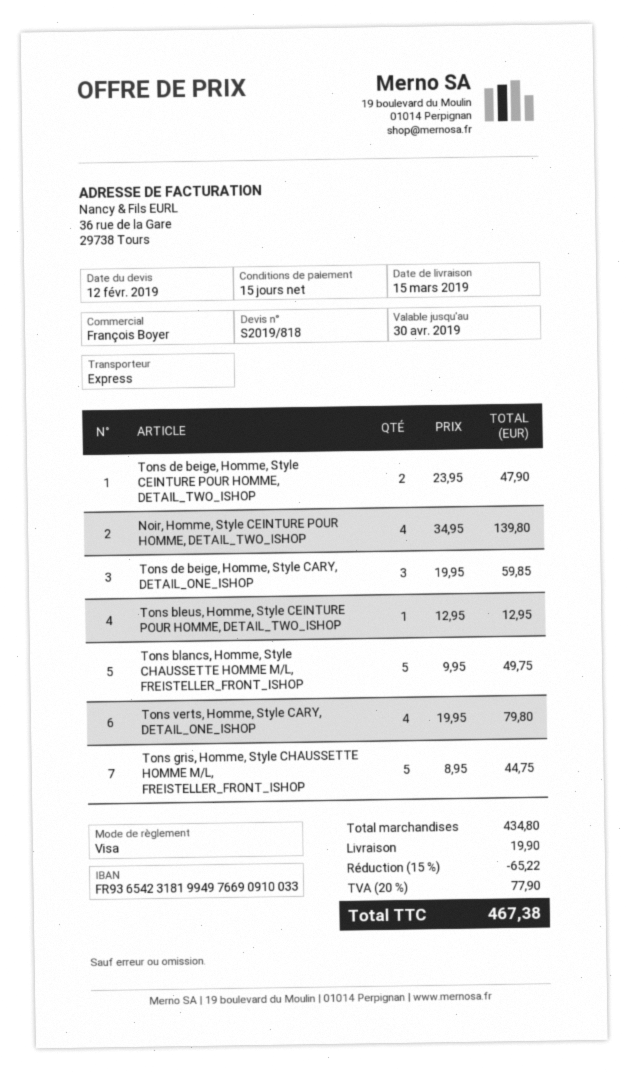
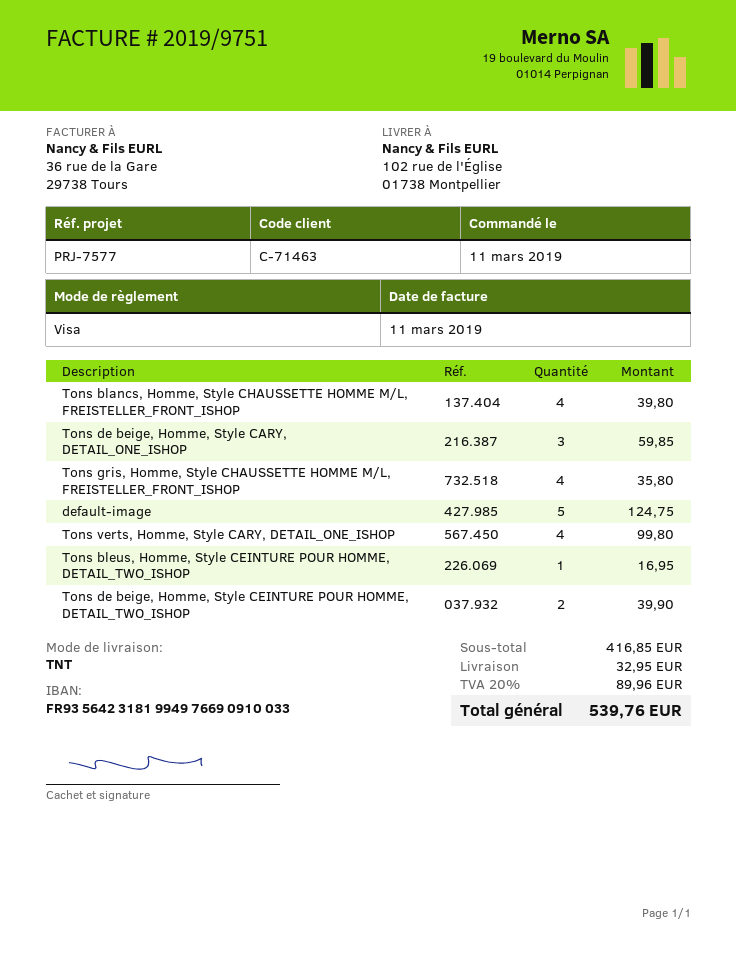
bank account: FR9365423181994976690910033 -> FR9356423181994976690910033
shipping method: express -> TNT
Tons de beige, Homme, Style CEINTURE POUR HOMME, DETAIL_TWO_ISHOP: 2 for 47.90 -> 2 for 39.90
Noir, Homme, Style CEINTURE POUR HOMME, DETAIL_TWO_ISHOP: 4 for 139.80 -> none
Tons bleus, Homme, Style CEINTURE POUR HOMME, DETAIL_TWO_ISHOP: 1 for 12.95 -> 1 for 16.95
Tons blancs, Homme, Style CHAUSSETTE HOMME M/L, FREISTELLER_FRONT_ISHOP: 5 for 49.75 -> 4 for 39.80
Tons verts, Homme, Style CARY, DETAIL_ONE_ISHOP: 4 for 79.80 -> 4 for 99.80
Tons gris, Homme, Style CHAUSSETTE HOMME M/L, FREISTELLER_FRONT_ISHOP: 5 for 44.75 -> 4 for 35.80
default-image: none -> 5 for 124.75
subtotal: 434.80 -> 416.85
discount: 15% = 65.22 -> none
shipping: 19.90 -> 32.95
tax: 20% = 77.90 -> 20% = 89.96
total: 467.38 -> 539.76

